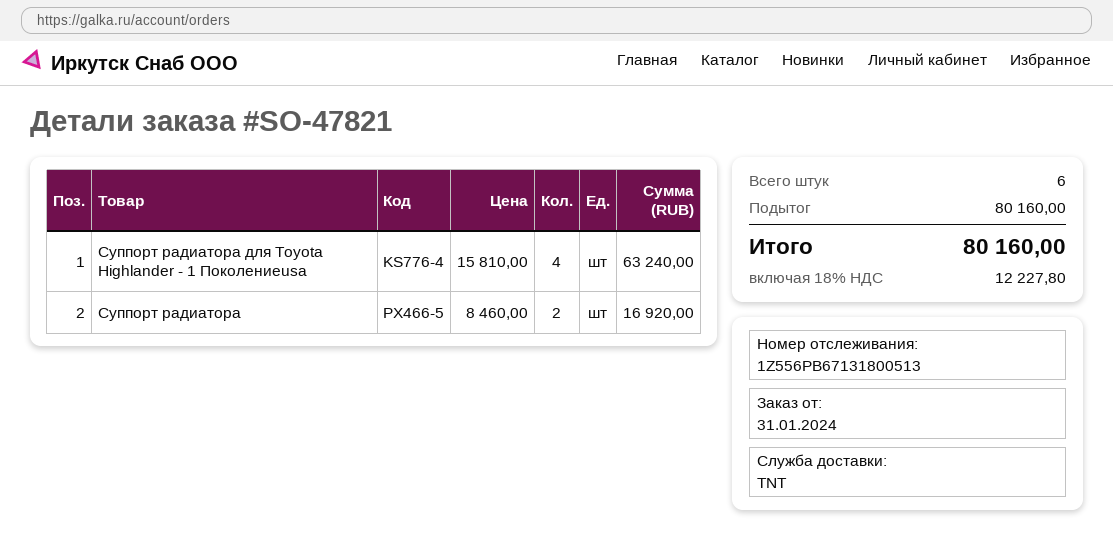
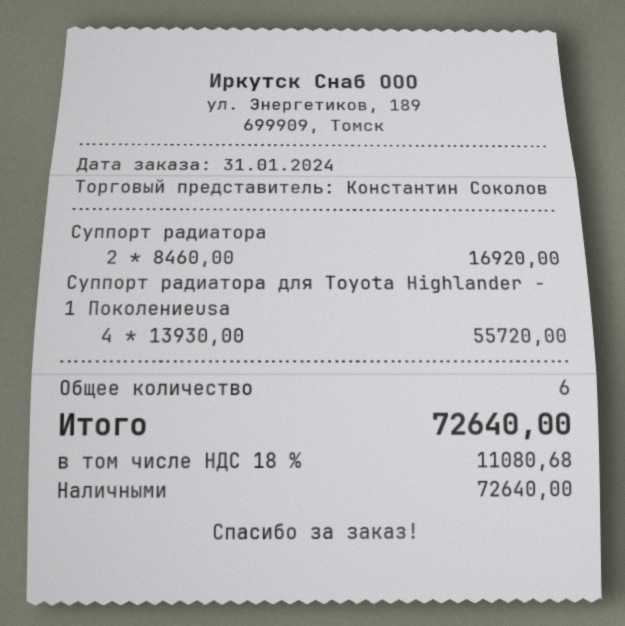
Суппорт радиатора для Toyota Highlander - 1 Поколениеusa: 4 x 15810.00 = 63240.00 -> 4 x 13930.00 = 55720.00
tax: 18% = 12227.80 -> 18% = 11080.68
total: 80160.00 -> 72640.00

